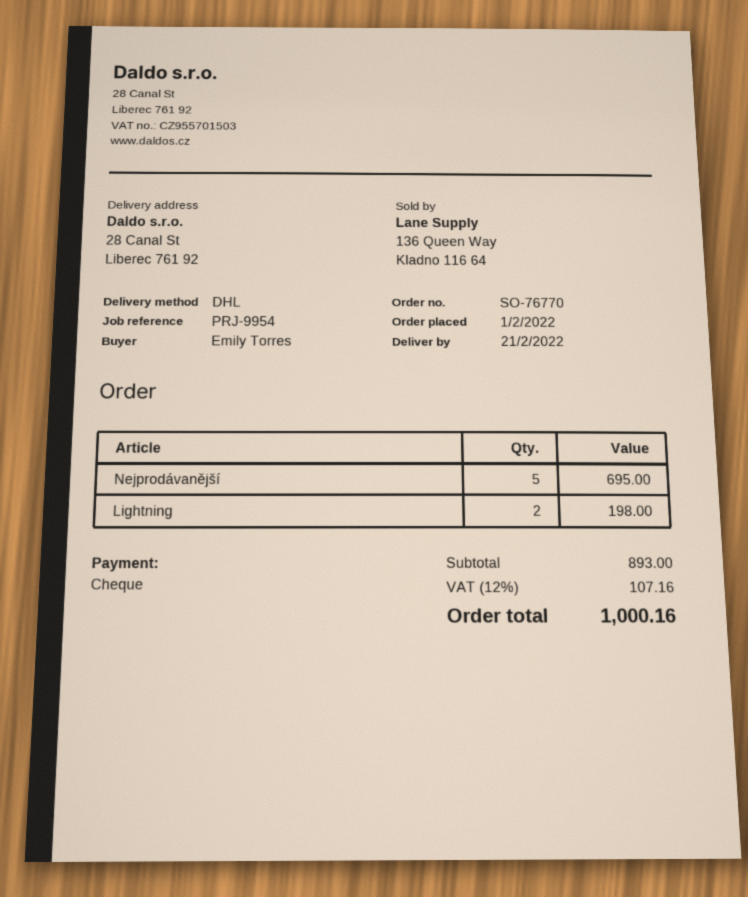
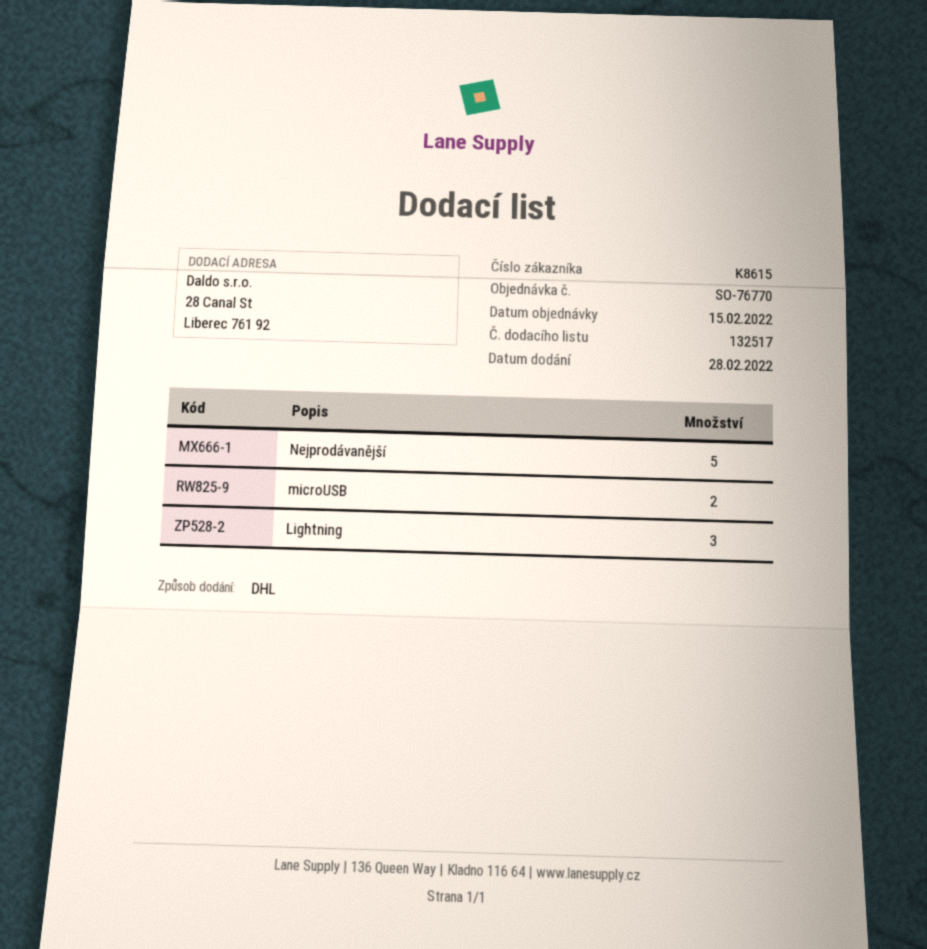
order date: 2022-02-01 -> 2022-02-15
delivery date: 2022-02-21 -> 2022-02-28
Lightning: 2 -> 3
microUSB: none -> 2

